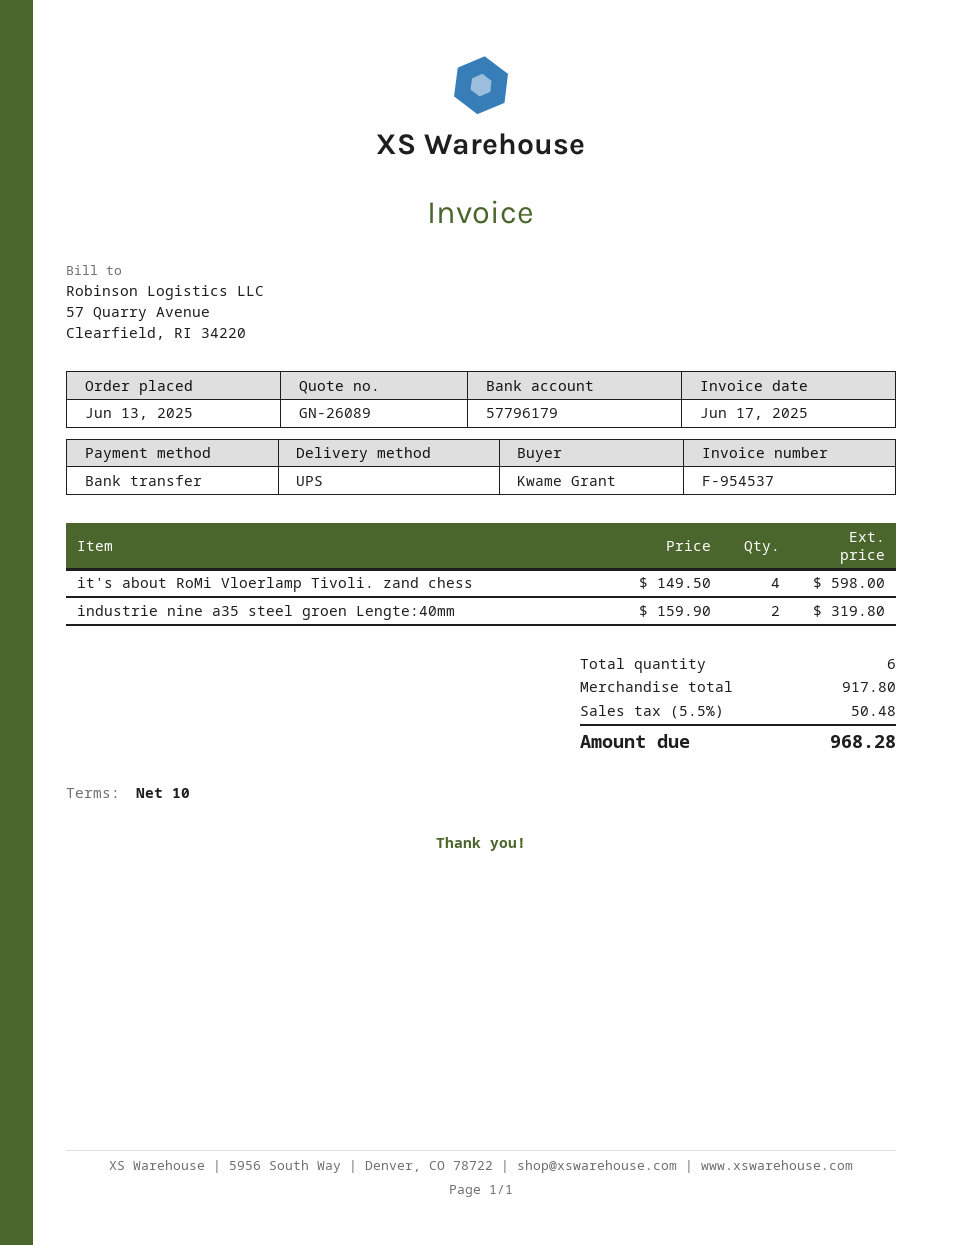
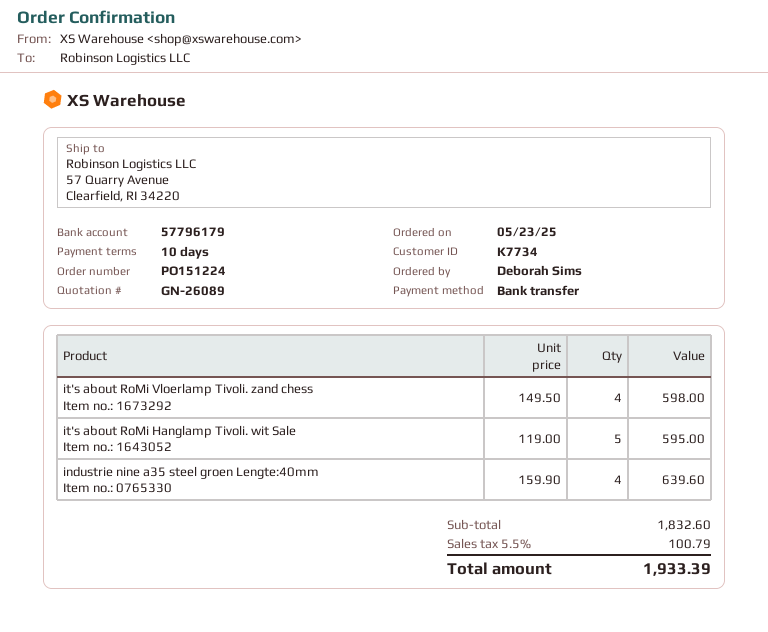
order date: 2025-06-13 -> 2025-05-23
ordered by: Kwame Grant -> Deborah Sims
industrie nine a35 steel groen Lengte:40mm: 2 x 159.90 = 319.80 -> 4 x 159.90 = 639.60
it's about RoMi Hanglamp Tivoli. wit Sale: none -> 5 x 119.00 = 595.00
subtotal: 917.80 -> 1832.60
tax: 5.5% = 50.48 -> 5.5% = 100.79
total: 968.28 -> 1933.39

